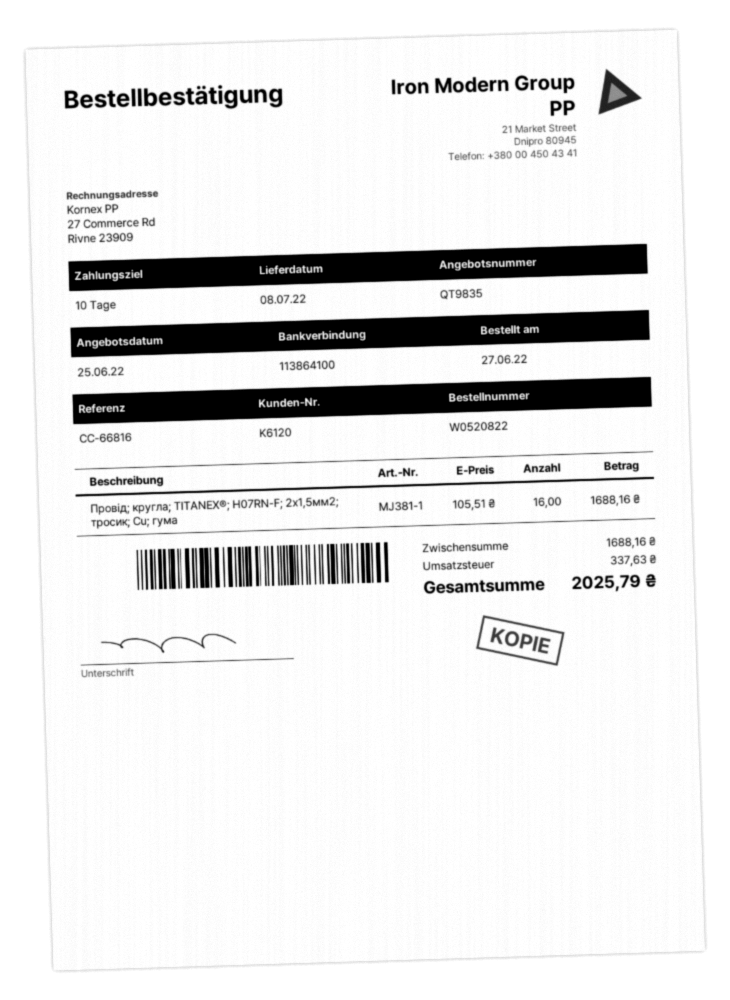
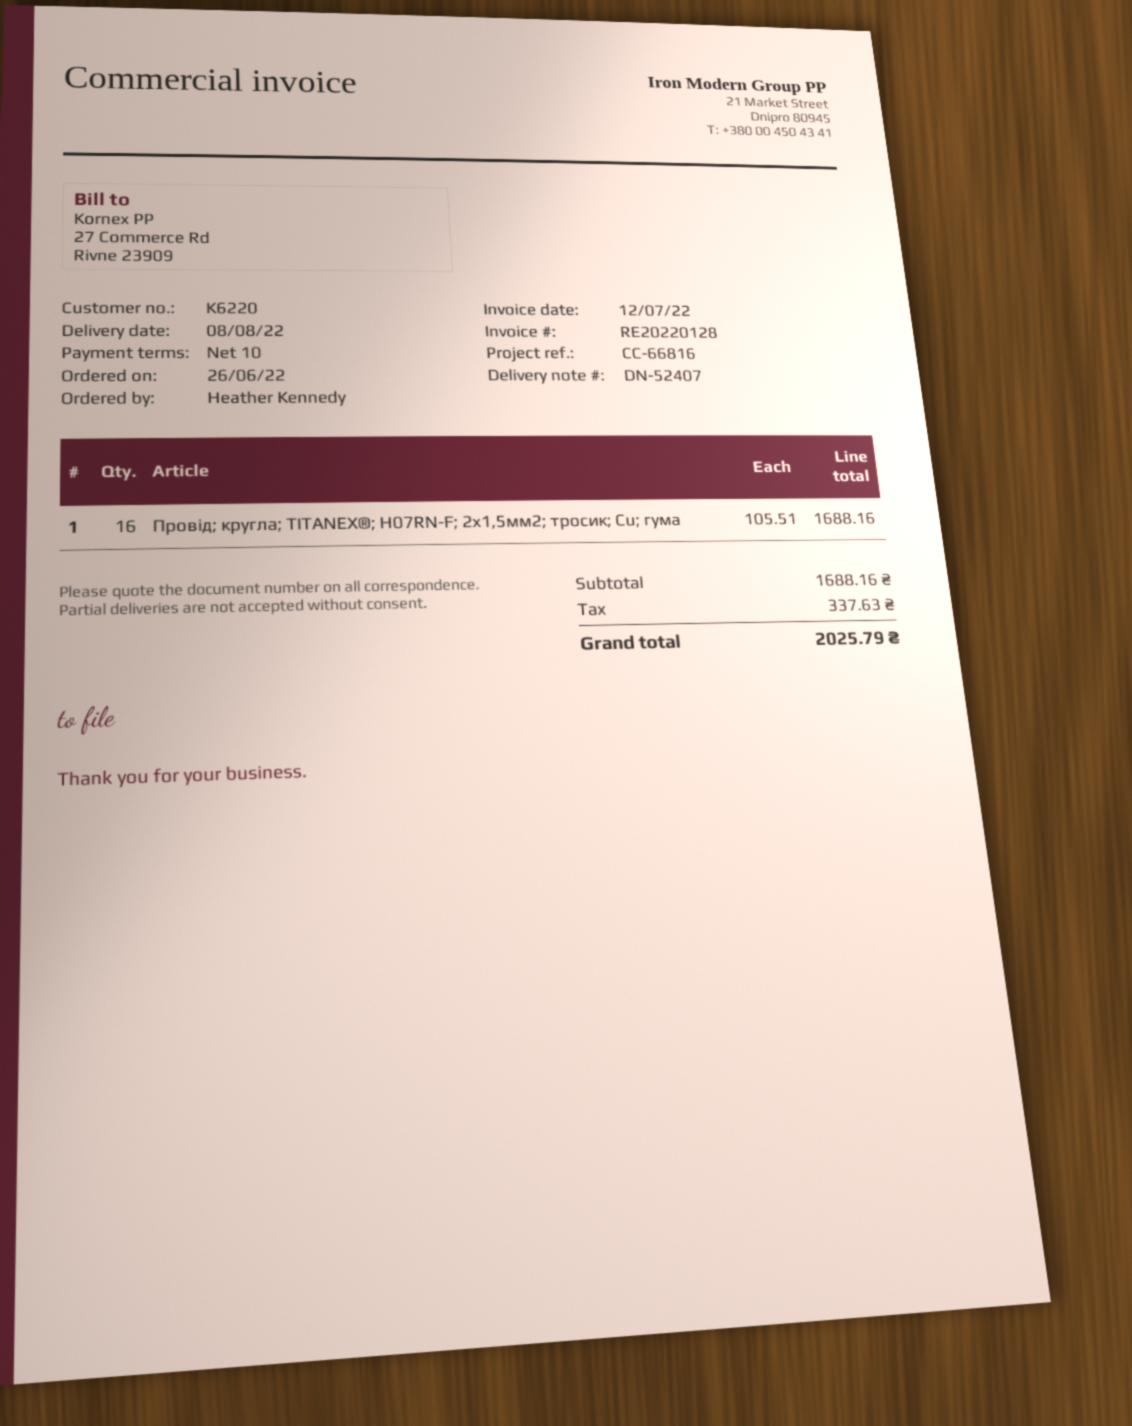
order date: 2022-06-27 -> 2022-06-26
delivery date: 2022-07-08 -> 2022-08-08
customer number: K6120 -> K6220

